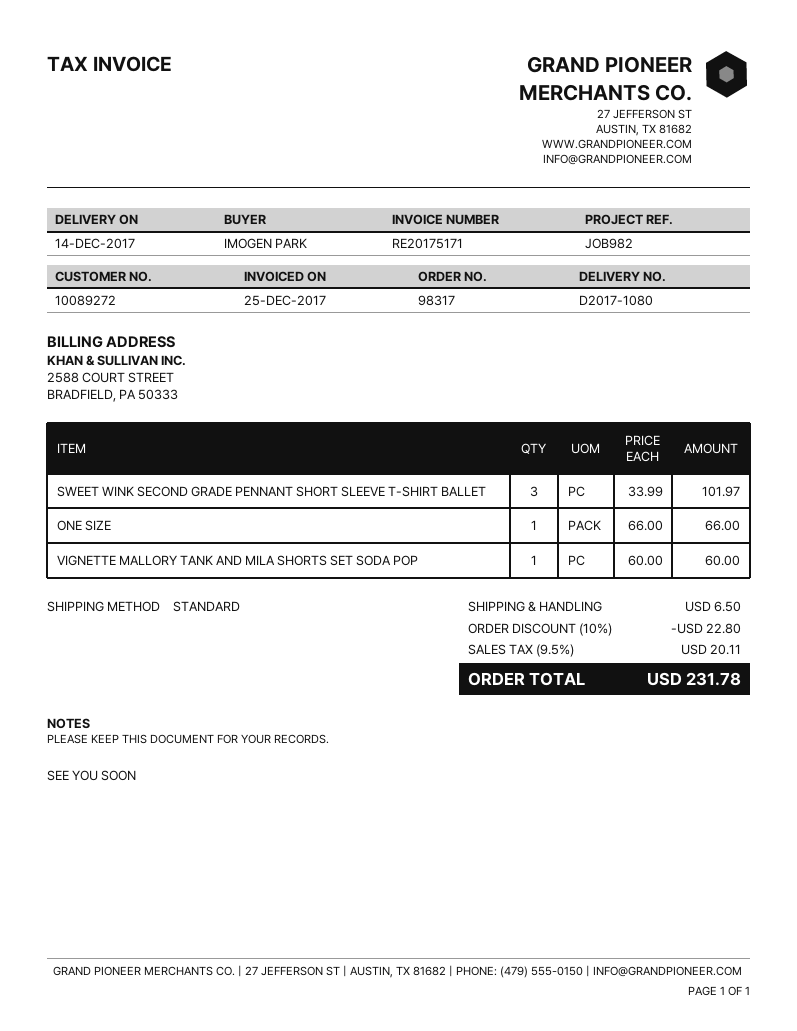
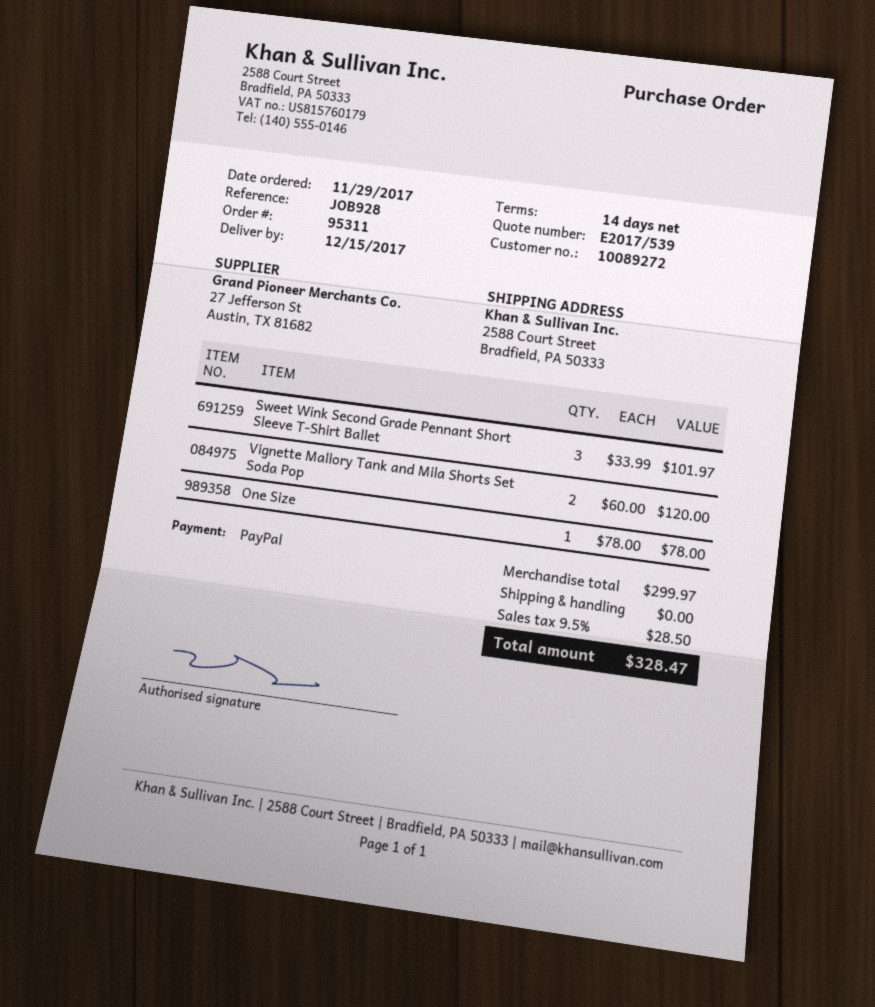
order number: 98317 -> 95311
delivery date: 2017-12-14 -> 2017-12-15
reference: JOB982 -> JOB928
ONE SIZE: 1 x 66.00 = 66.00 -> 1 x 78.00 = 78.00
VIGNETTE MALLORY TANK AND MILA SHORTS SET SODA POP: 1 x 60.00 = 60.00 -> 2 x 60.00 = 120.00
discount: 10% = 22.80 -> none
shipping: 6.50 -> 0.00
tax: 9.5% = 20.11 -> 9.5% = 28.50
total: 231.78 -> 328.47

